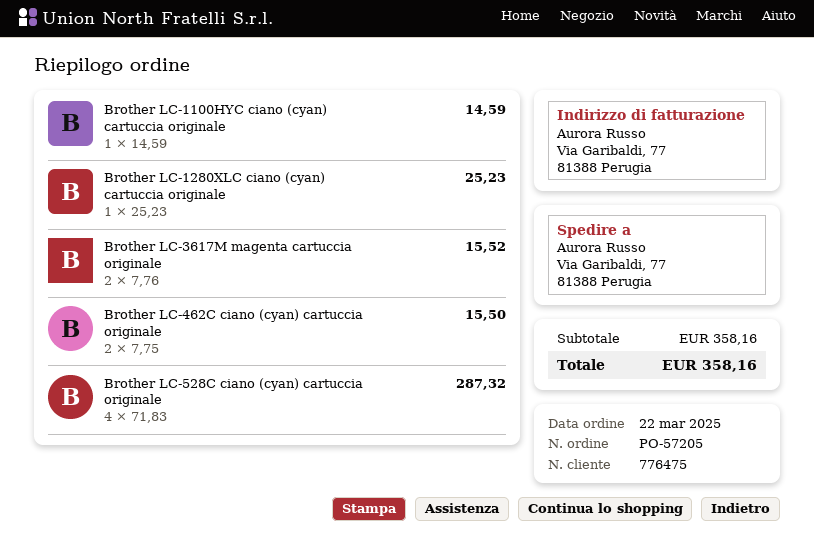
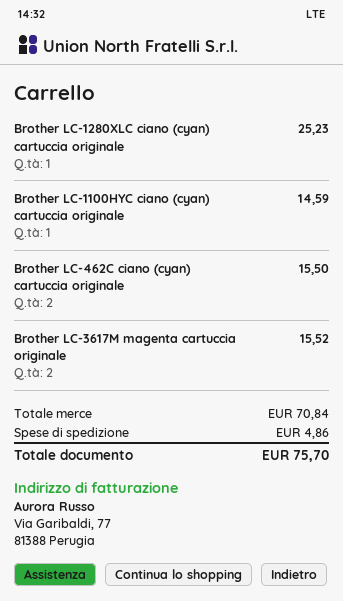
Brother LC-528C ciano (cyan) cartuccia originale: 4 for 287.32 -> none
subtotal: 358.16 -> 70.84
shipping: none -> 4.86
total: 358.16 -> 75.70

